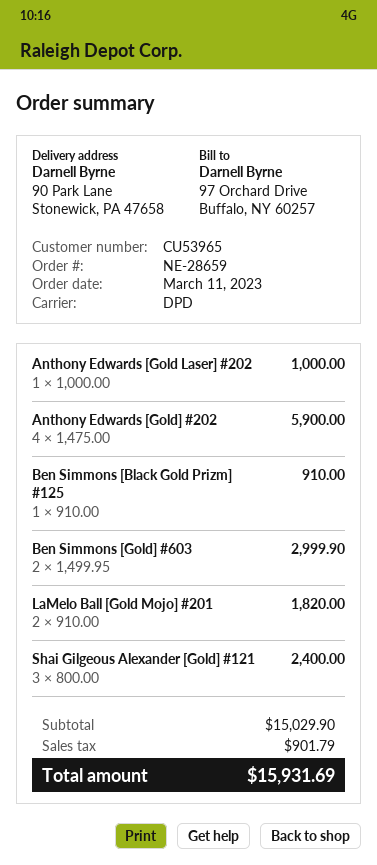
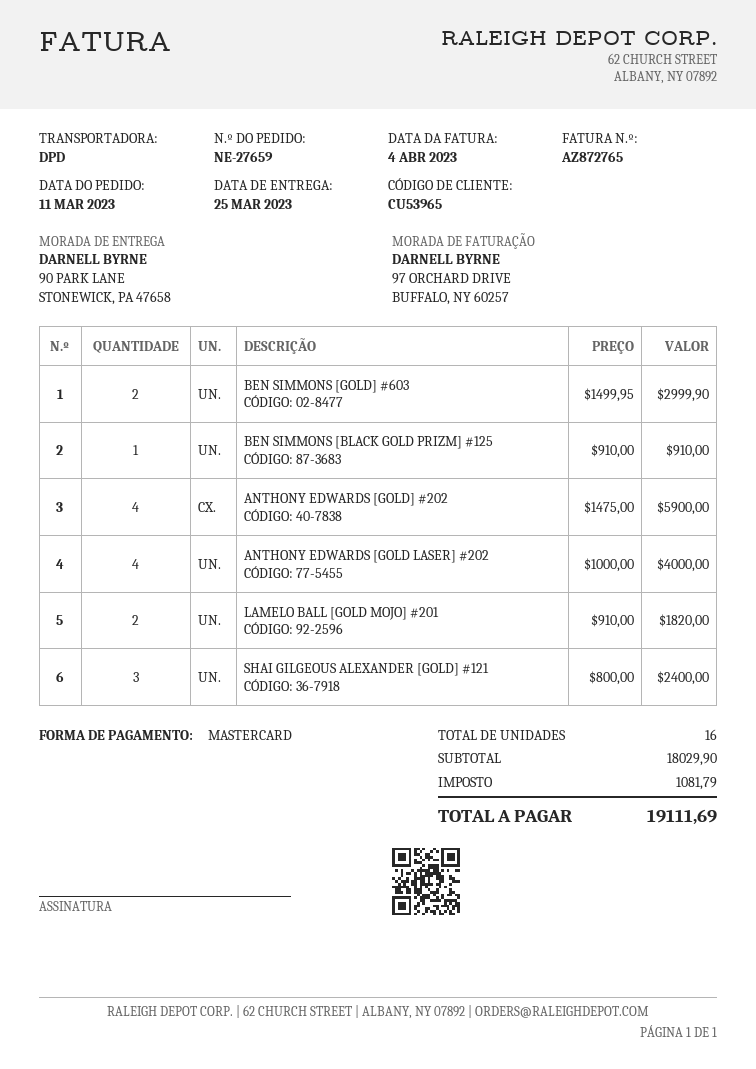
order number: NE-28659 -> NE-27659
Anthony Edwards [Gold Laser] #202: 1 x 1000.00 = 1000.00 -> 4 x 1000.00 = 4000.00
subtotal: 15029.90 -> 18029.90
tax: 901.79 -> 1081.79
total: 15931.69 -> 19111.69

